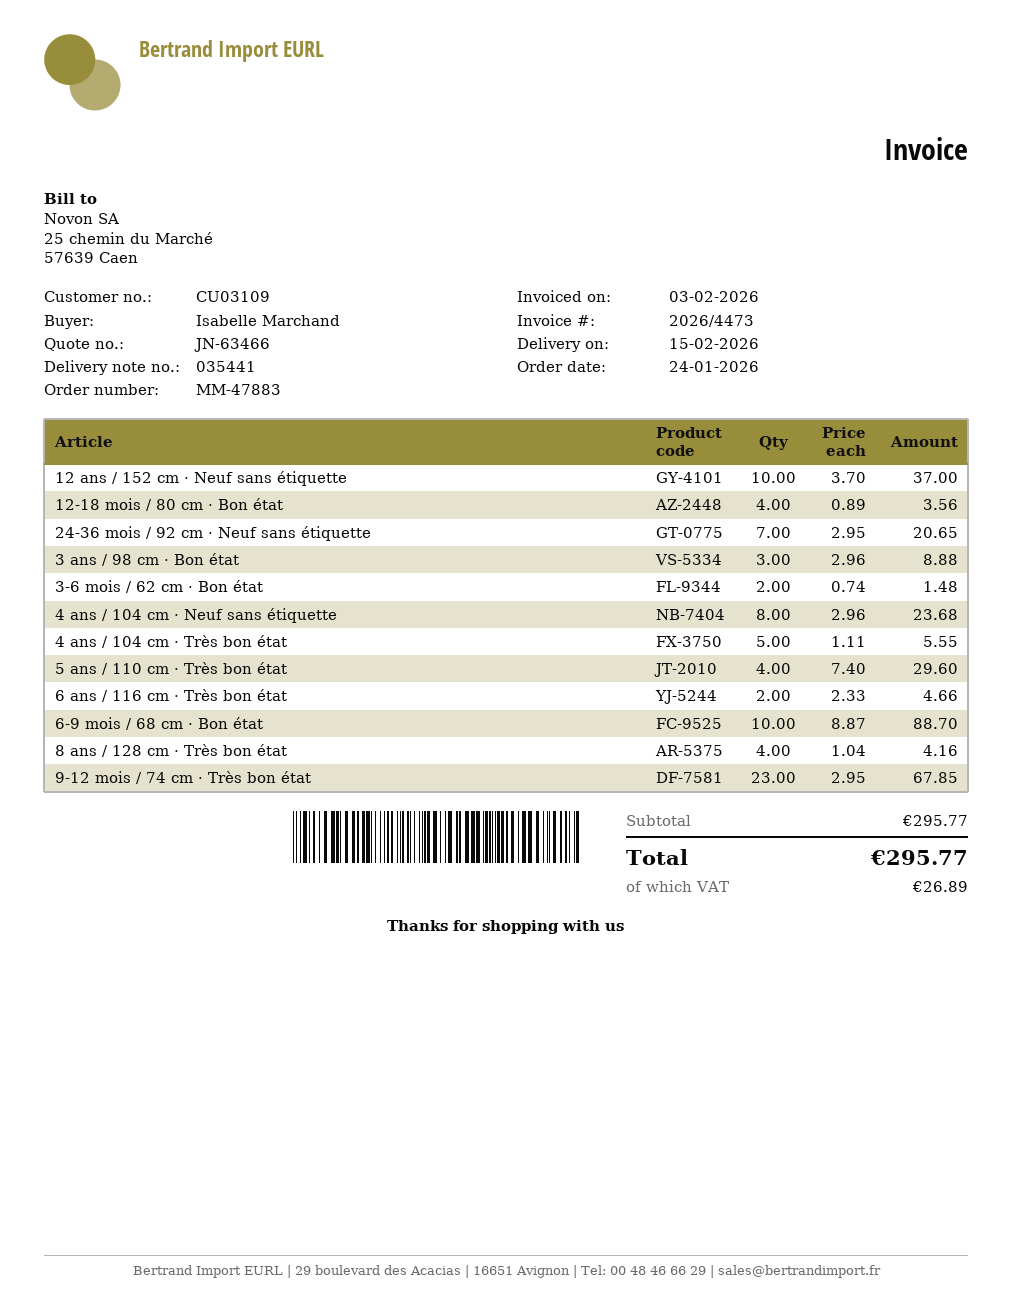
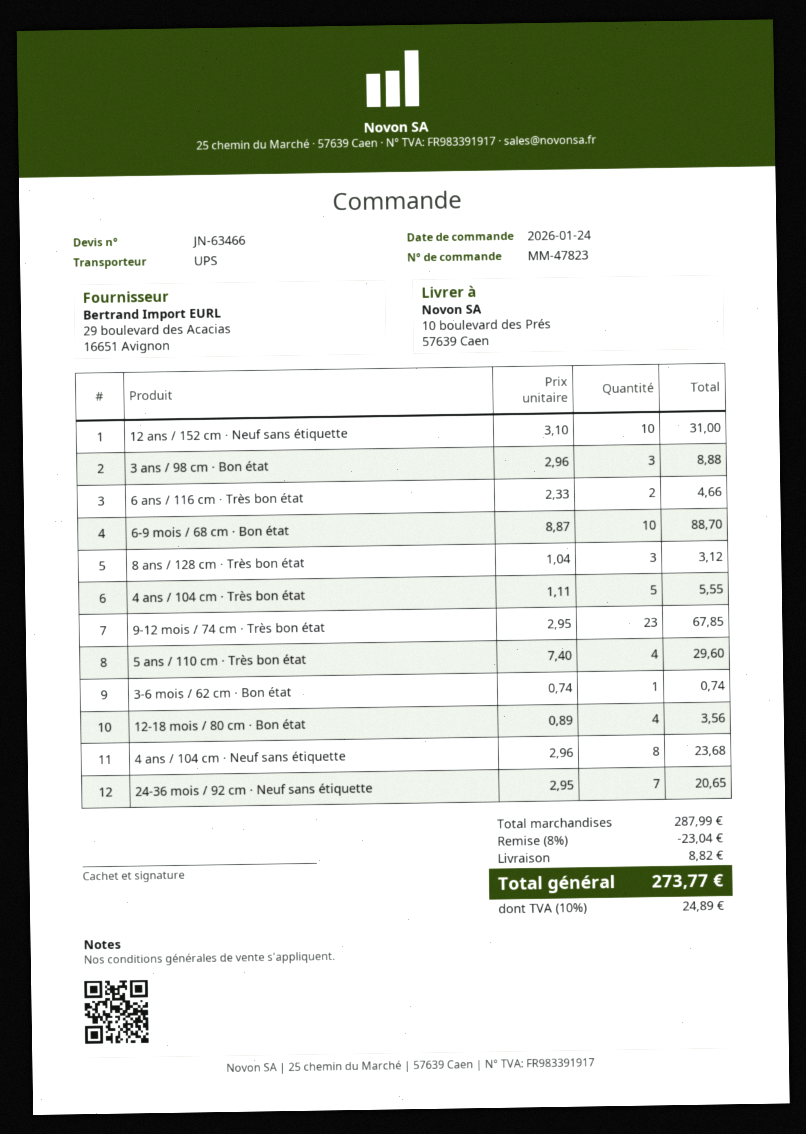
order number: MM-47883 -> MM-47823
12 ans / 152 cm · Neuf sans étiquette: 10 x 3.70 = 37.00 -> 10 x 3.10 = 31.00
3-6 mois / 62 cm · Bon état: 2 x 0.74 = 1.48 -> 1 x 0.74 = 0.74
8 ans / 128 cm · Très bon état: 4 x 1.04 = 4.16 -> 3 x 1.04 = 3.12
subtotal: 295.77 -> 287.99
discount: none -> 8% = 23.04
shipping: none -> 8.82
tax: 26.89 -> 24.89
total: 295.77 -> 273.77

